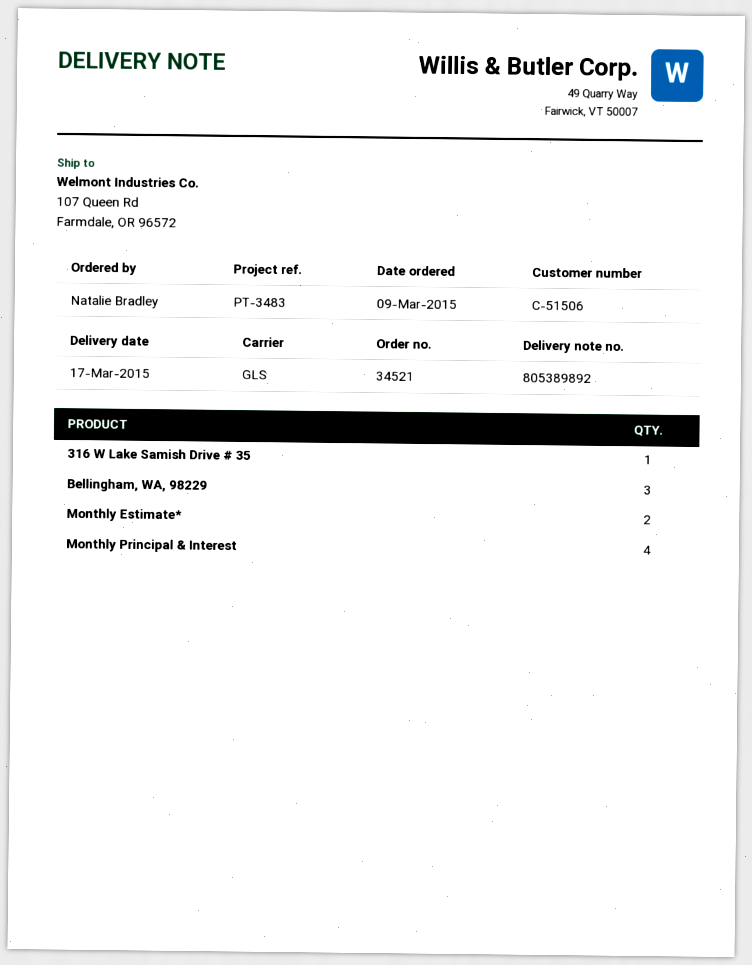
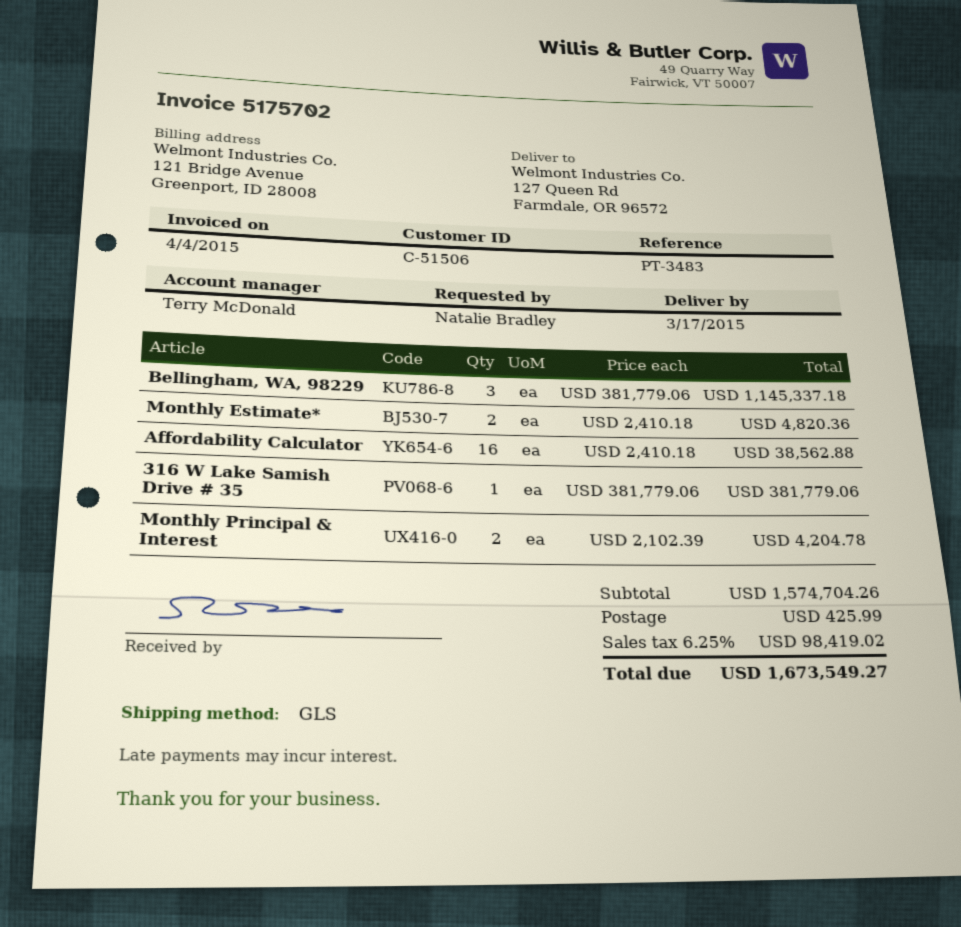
ship to: 107 Queen Rd, Farmdale, OR 96572 -> 127 Queen Rd, Farmdale, OR 96572
Monthly Principal & Interest: 4 -> 2
Affordability Calculator: none -> 16

